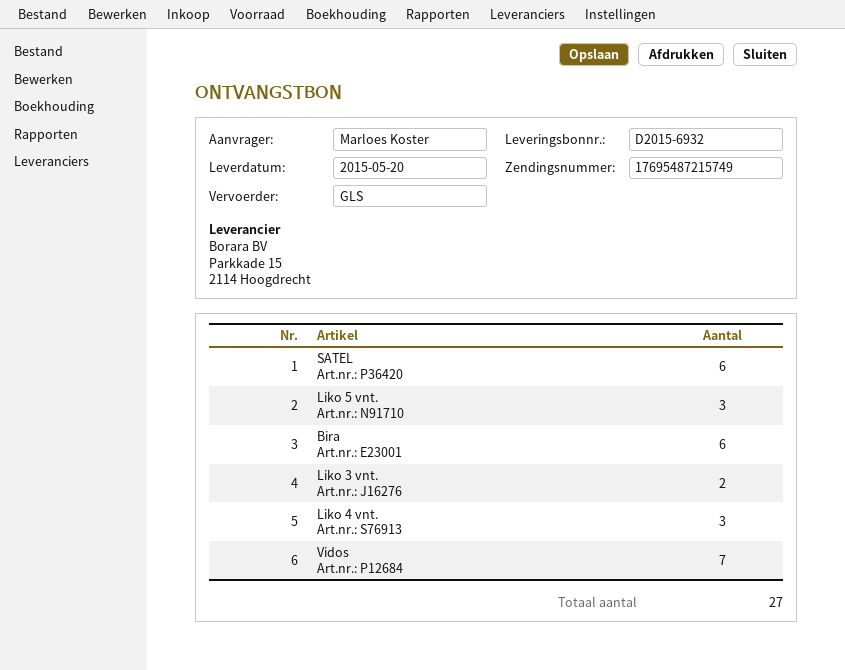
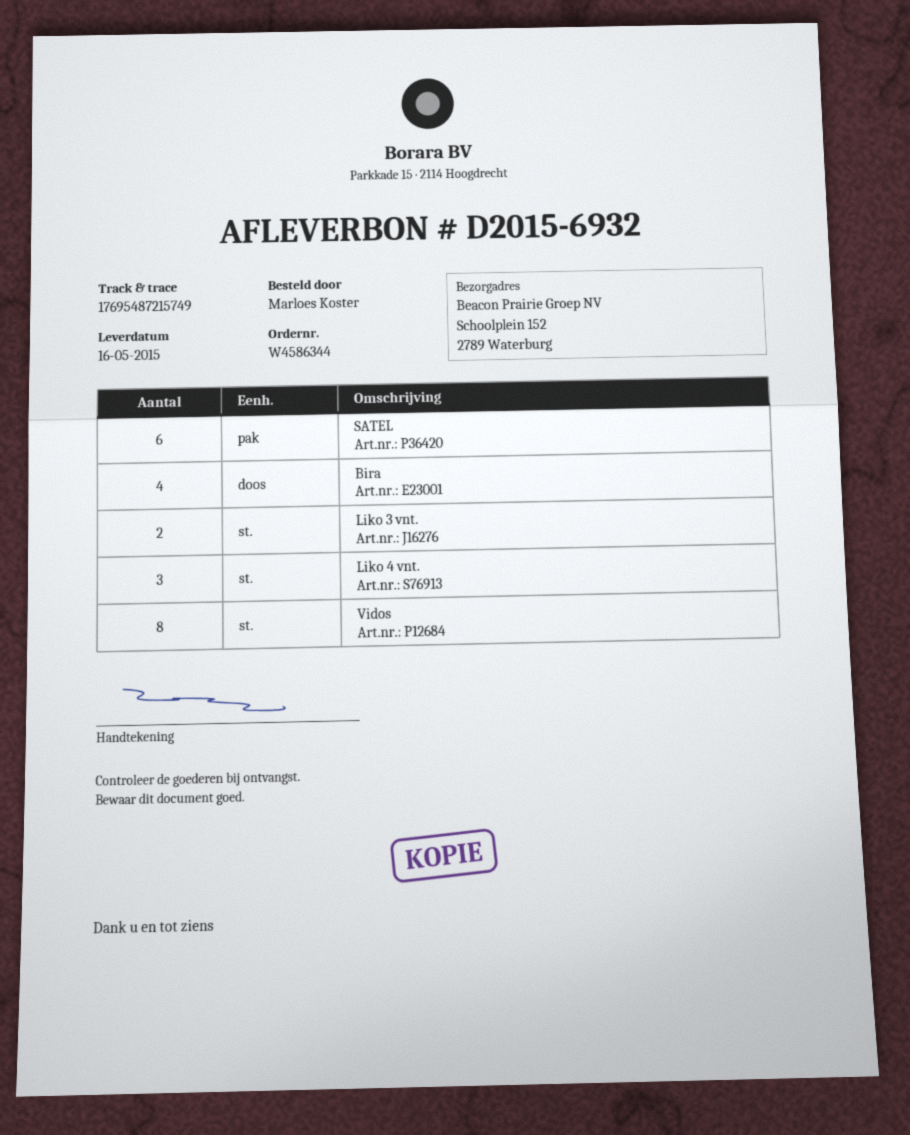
delivery date: 2015-05-20 -> 2015-05-16
Liko 5 vnt.: 3 -> none
Bira: 6 -> 4
Vidos: 7 -> 8

